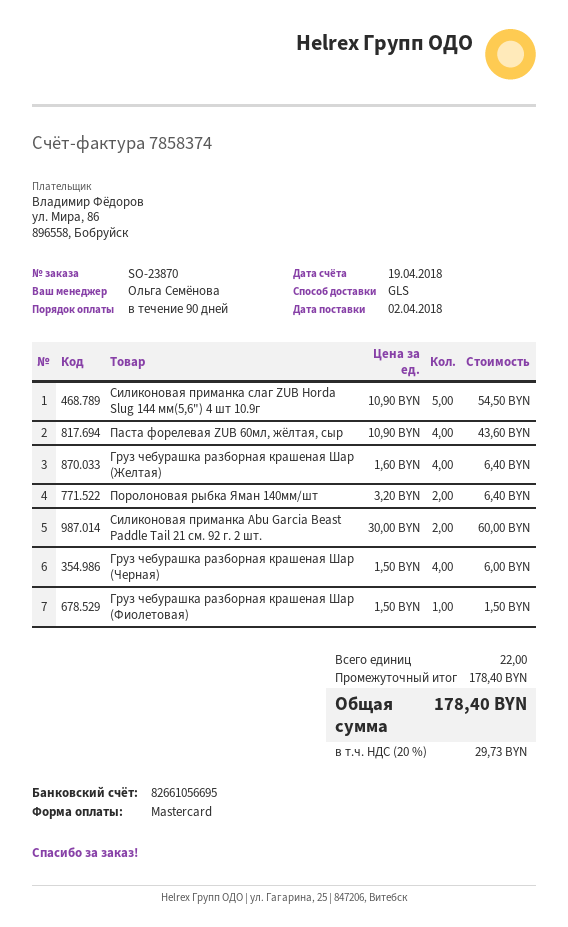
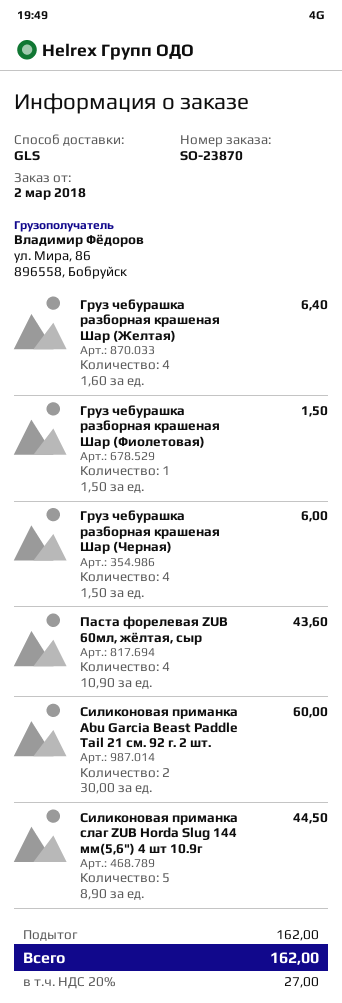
Силиконовая приманка слаг ZUB Horda Slug 144 мм(5,6") 4 шт 10.9г: 5 x 10.90 = 54.50 -> 5 x 8.90 = 44.50
Поролоновая рыбка Яман 140мм/шт: 2 x 3.20 = 6.40 -> none
subtotal: 178.40 -> 162.00
tax: 20% = 29.73 -> 20% = 27.00
total: 178.40 -> 162.00

